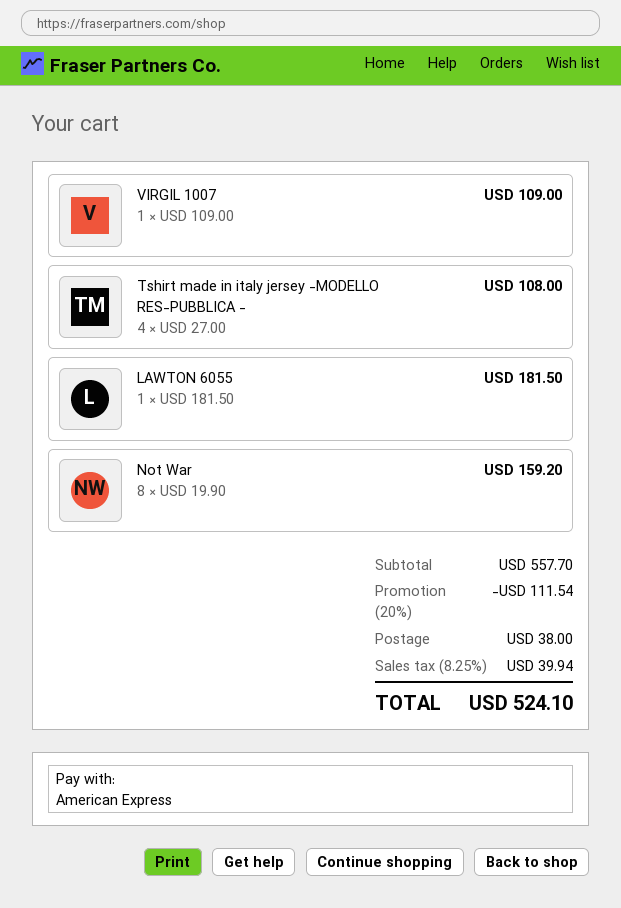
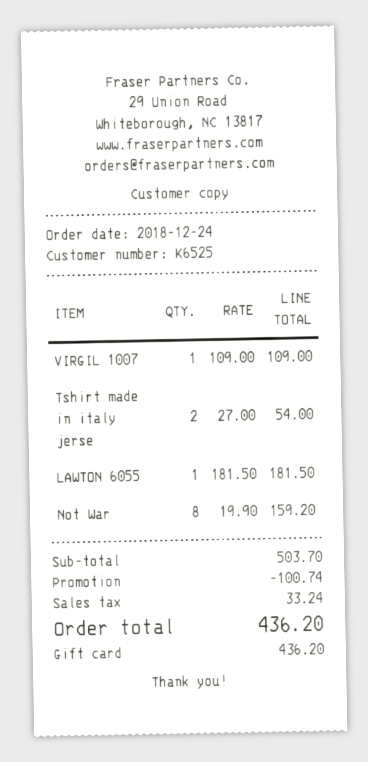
payment method: American Express -> gift card
Tshirt made in italy jersey -MODELLO RES-PUBBLICA -: 4 x 27.00 = 108.00 -> 2 x 27.00 = 54.00
subtotal: 557.70 -> 503.70
discount: 111.54 -> 100.74
shipping: 38.00 -> none
tax: 39.94 -> 33.24
total: 524.10 -> 436.20

